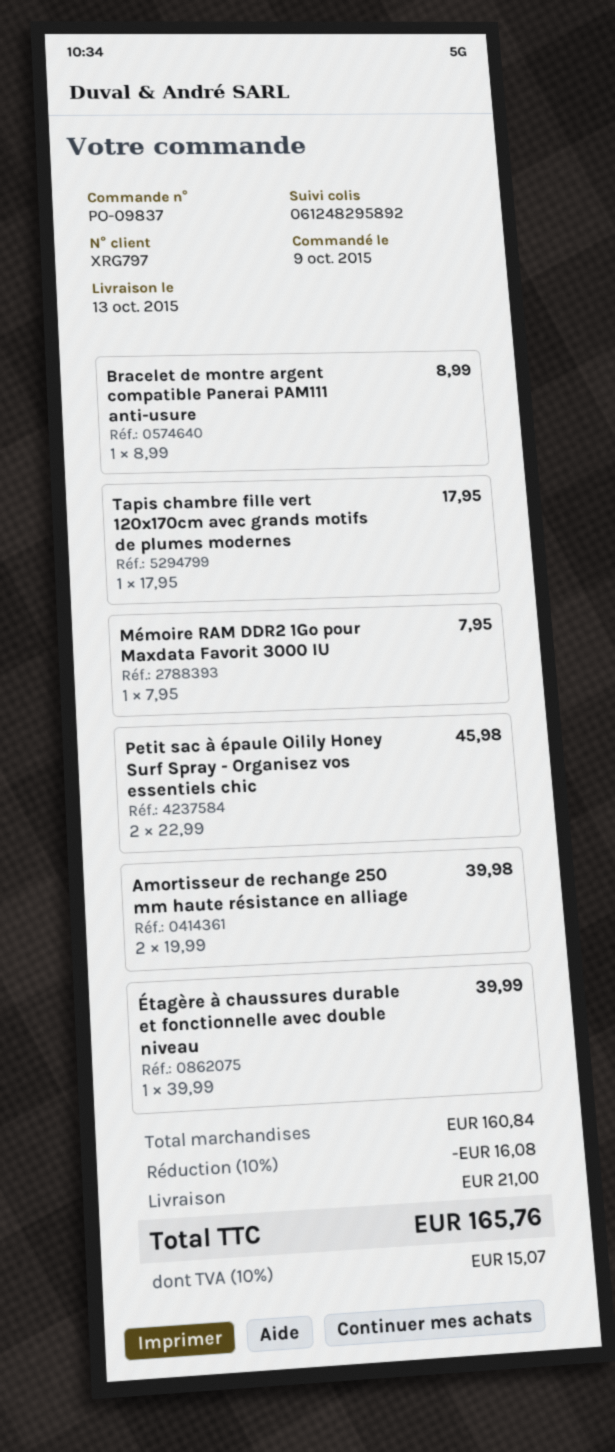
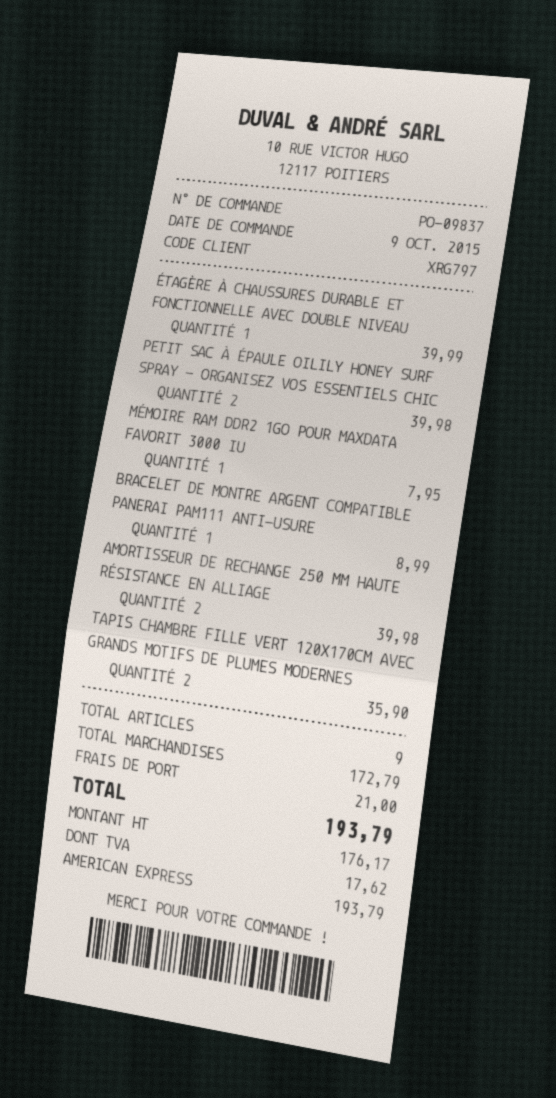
Tapis chambre fille vert 120x170cm avec grands motifs de plumes modernes: 1 for 17.95 -> 2 for 35.90
Petit sac à épaule Oilily Honey Surf Spray - Organisez vos essentiels chic: 2 for 45.98 -> 2 for 39.98
subtotal: 160.84 -> 172.79
discount: 10% = 16.08 -> none
tax: 15.07 -> 17.62
total: 165.76 -> 193.79

